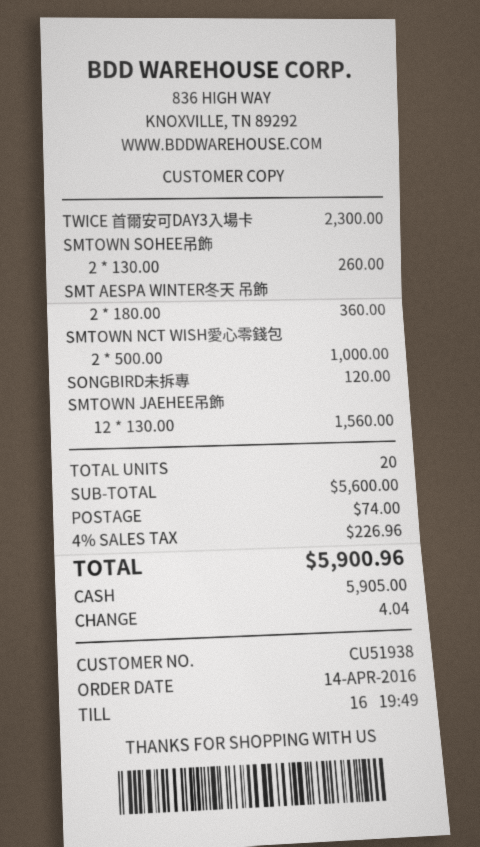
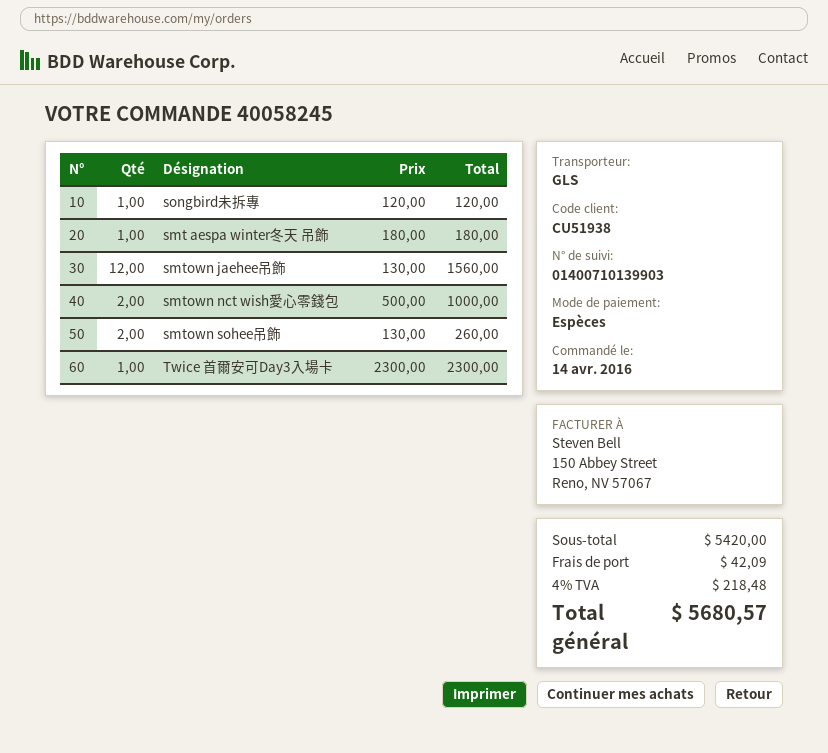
SMT AESPA WINTER冬天 吊飾: 2 x 180.00 = 360.00 -> 1 x 180.00 = 180.00
subtotal: 5600.00 -> 5420.00
shipping: 74.00 -> 42.09
tax: 4% = 226.96 -> 4% = 218.48
total: 5900.96 -> 5680.57

